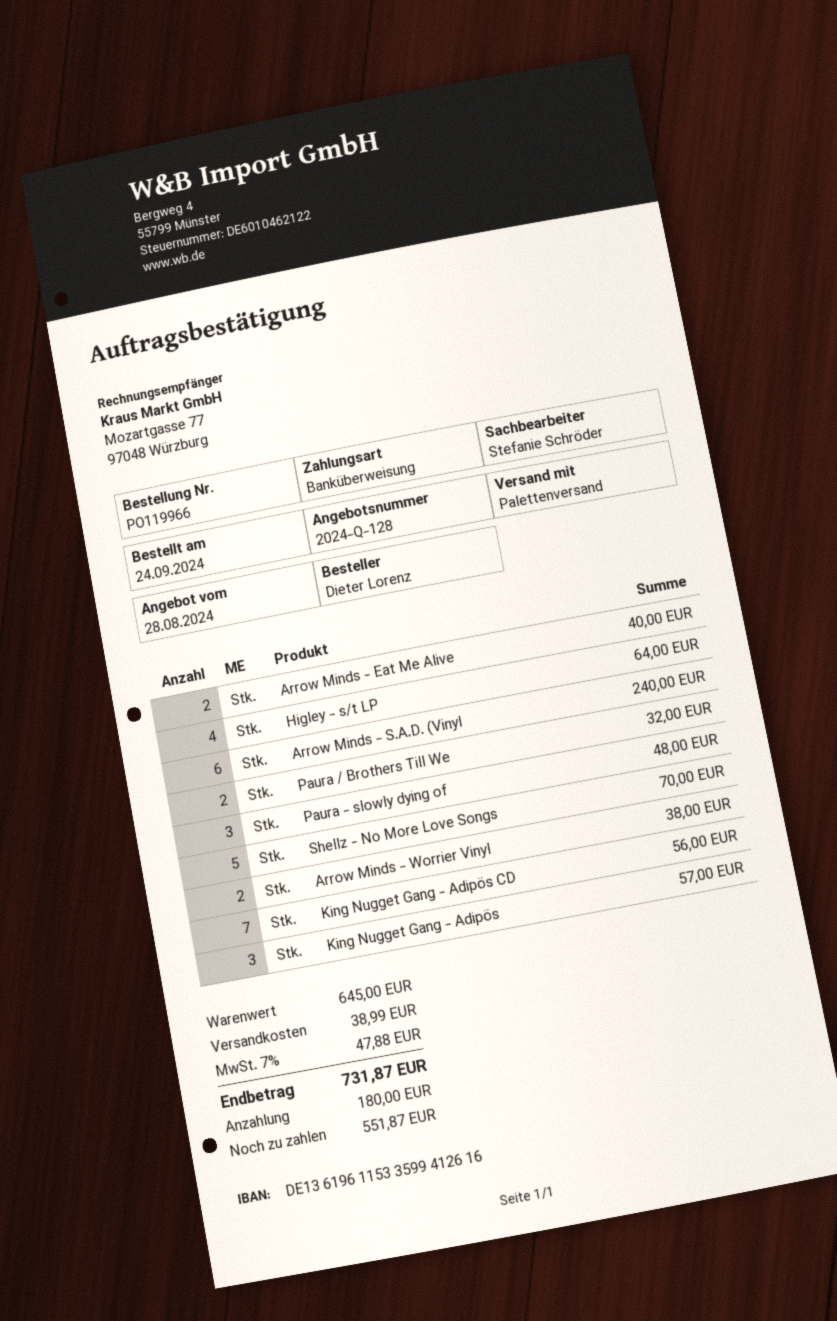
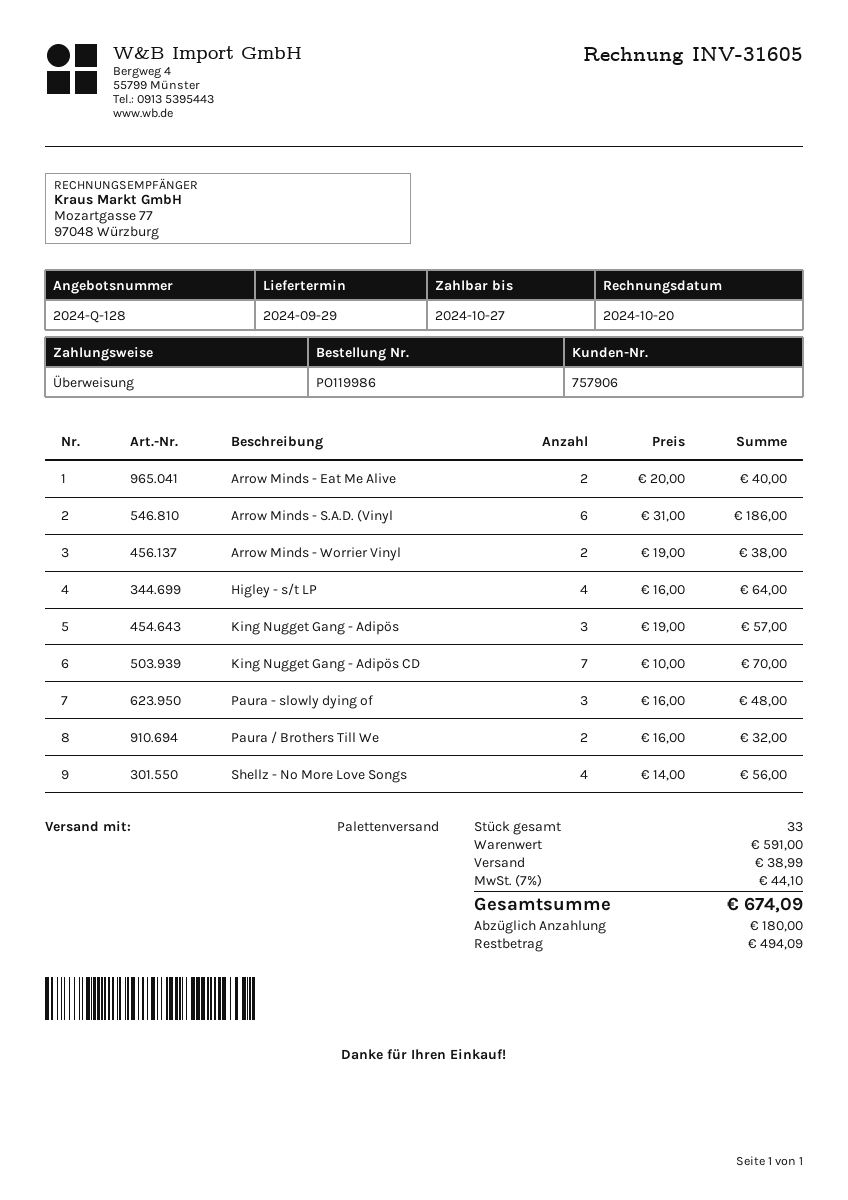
order number: PO119966 -> PO119986
Arrow Minds - S.A.D. (Vinyl: 6 for 240.00 -> 6 for 186.00
Shellz - No More Love Songs: 5 for 70.00 -> 4 for 56.00
King Nugget Gang - Adipös CD: 7 for 56.00 -> 7 for 70.00
subtotal: 645.00 -> 591.00
tax: 7% = 47.88 -> 7% = 44.10
total: 731.87 -> 674.09
balance: 551.87 -> 494.09

